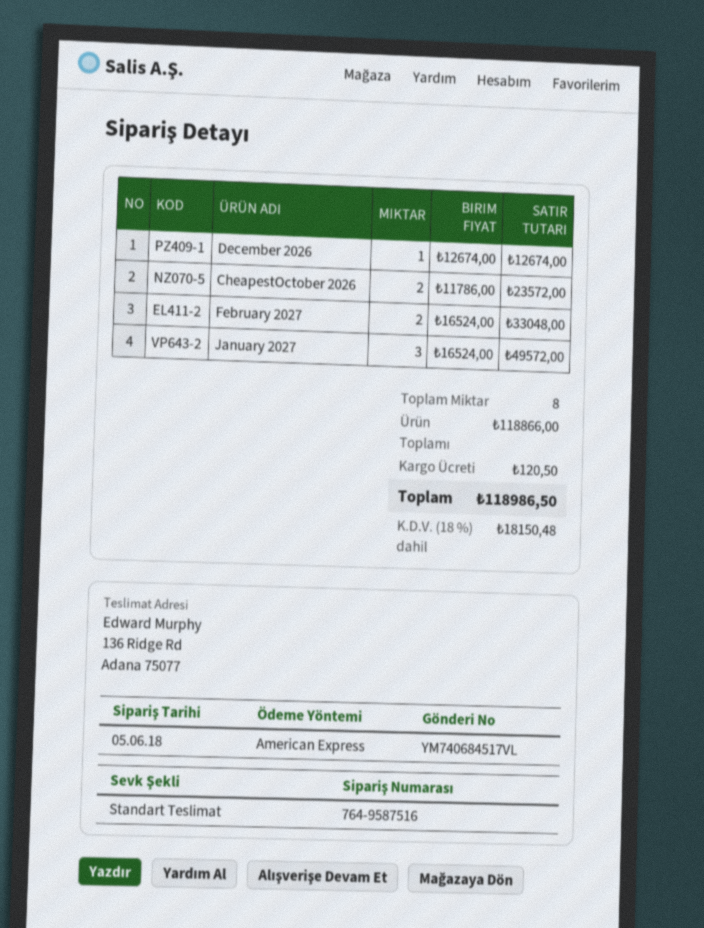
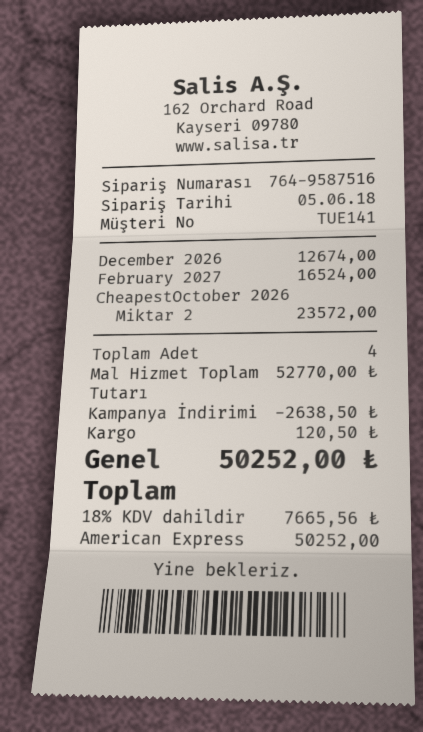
February 2027: 2 for 33048.00 -> 1 for 16524.00
January 2027: 3 for 49572.00 -> none
total quantity: 8 -> 4
subtotal: 118866.00 -> 52770.00
discount: none -> 2638.50
tax: 18% = 18150.48 -> 18% = 7665.56
total: 118986.50 -> 50252.00

